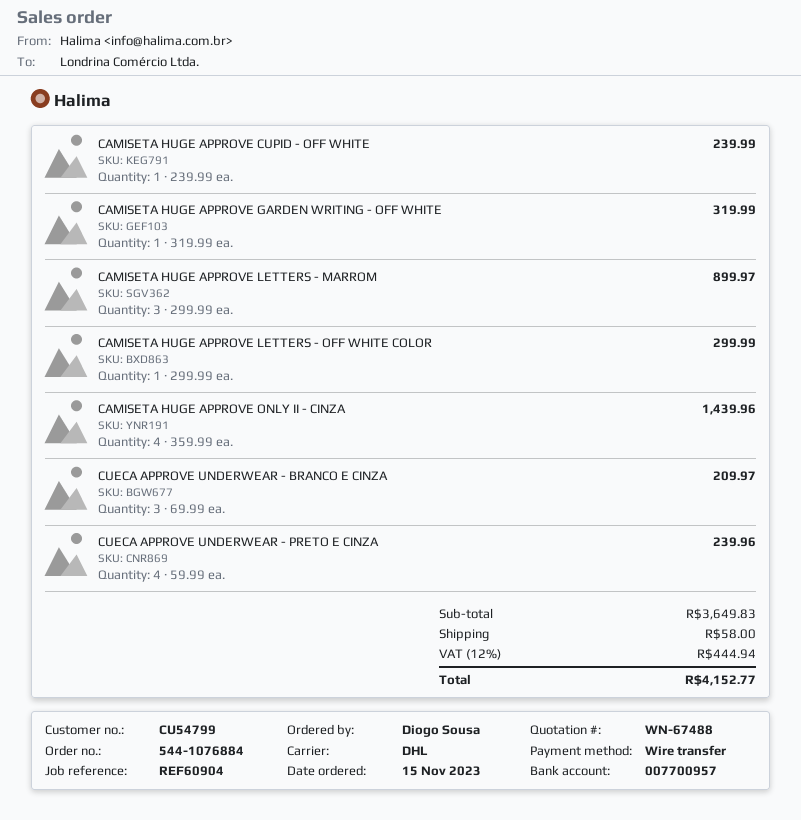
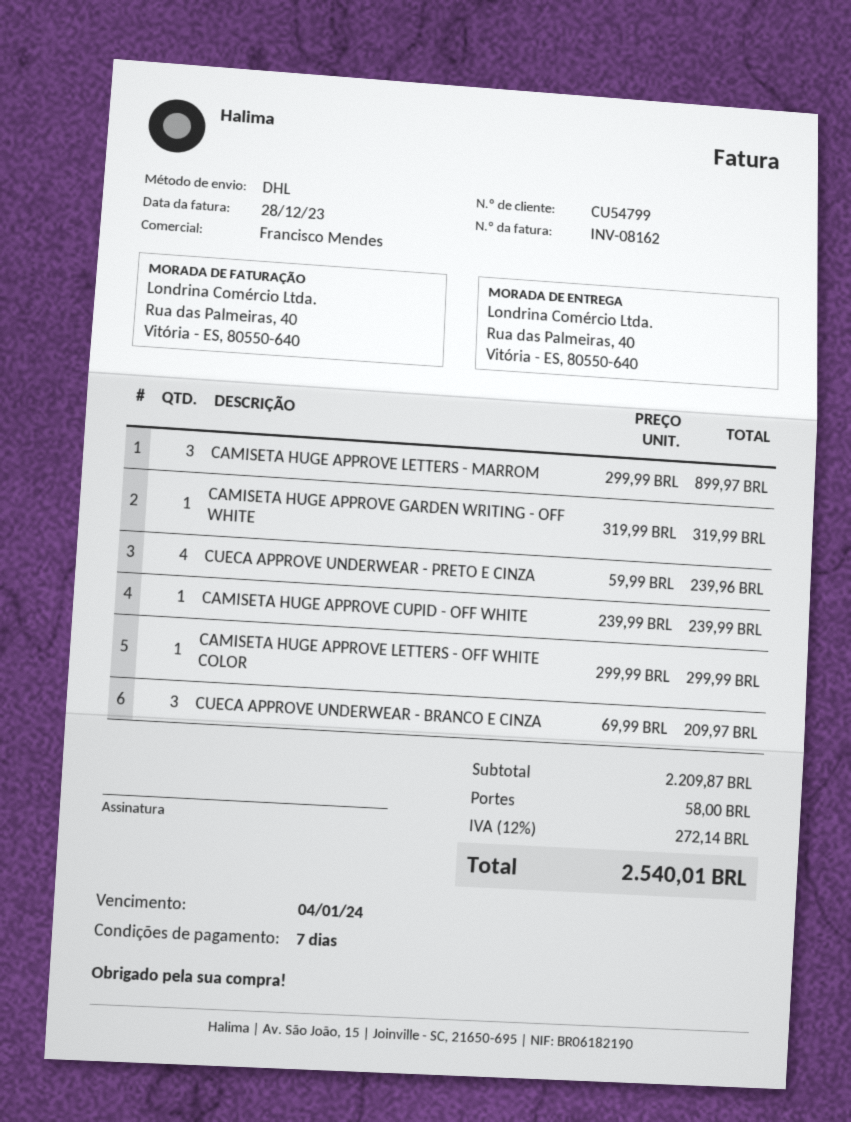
CAMISETA HUGE APPROVE ONLY II - CINZA: 4 x 359.99 = 1439.96 -> none
subtotal: 3649.83 -> 2209.87
tax: 12% = 444.94 -> 12% = 272.14
total: 4152.77 -> 2540.01

